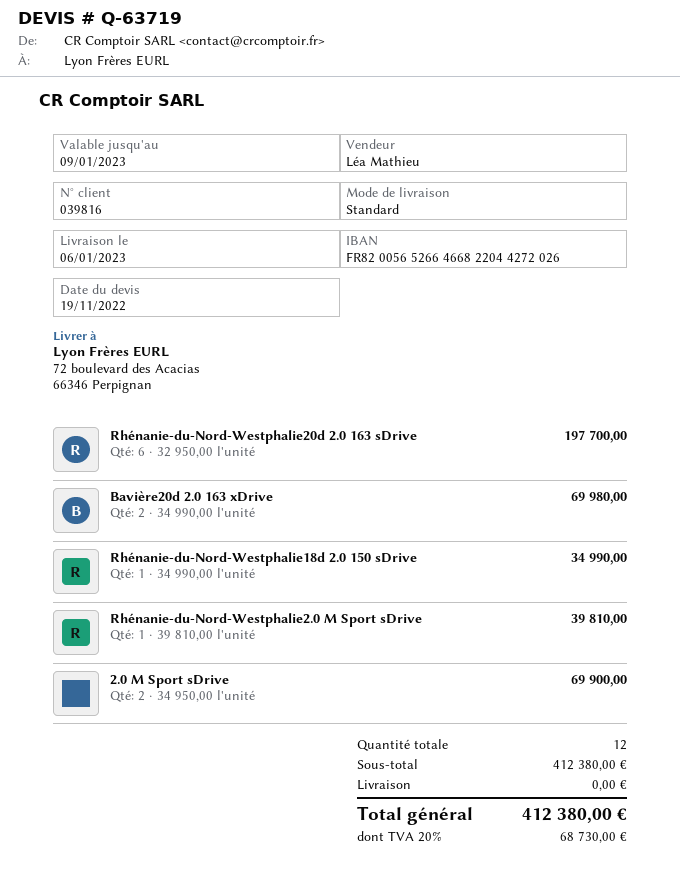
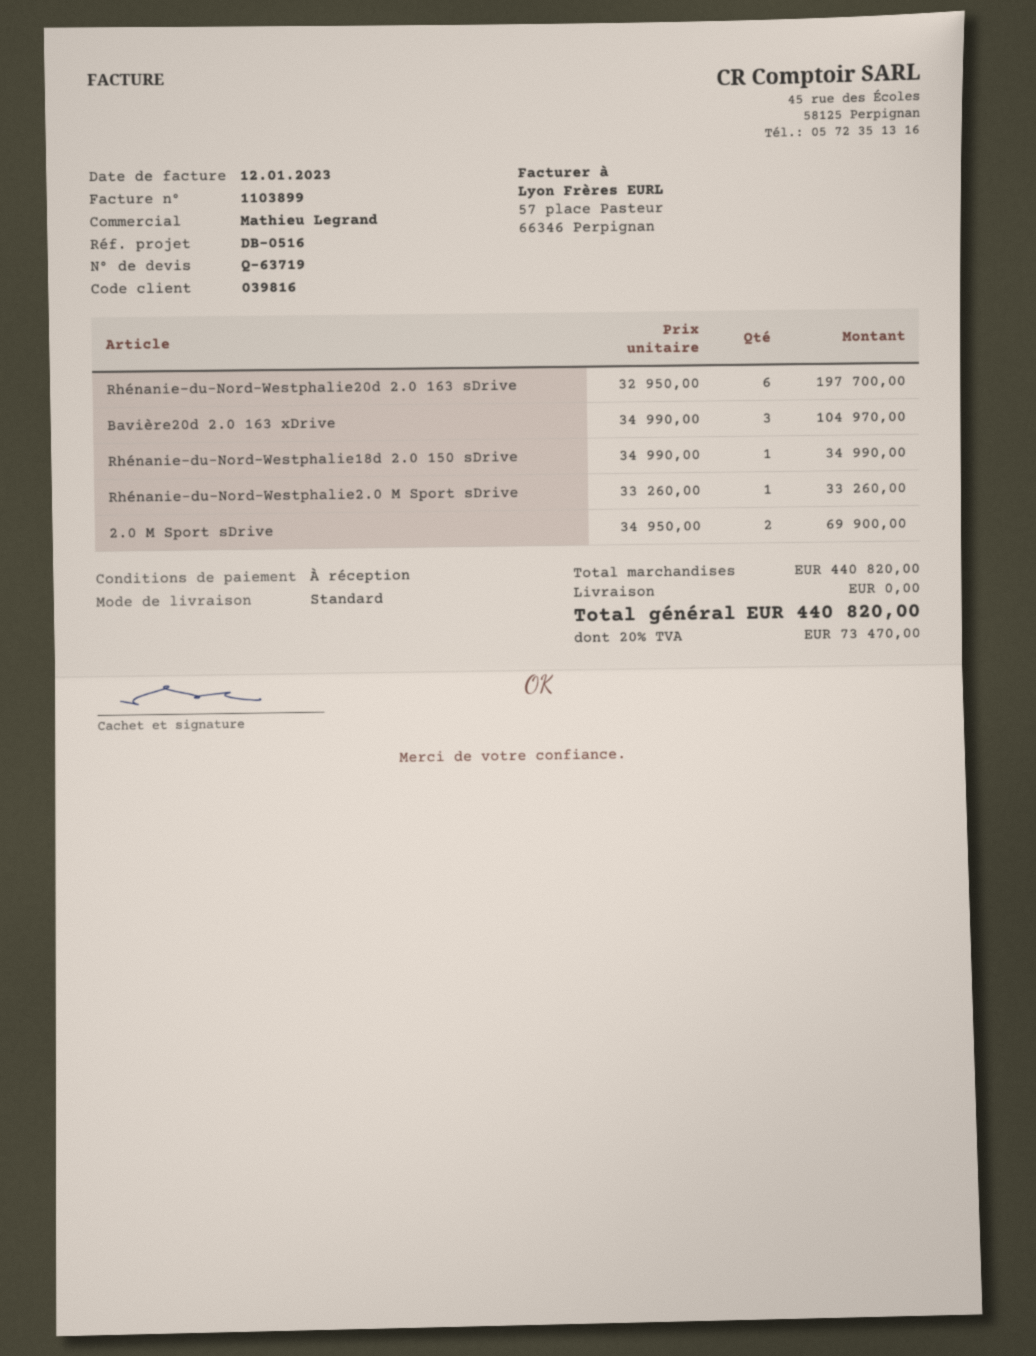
sales rep: Léa Mathieu -> Mathieu Legrand
Bavière20d 2.0 163 xDrive: 2 x 34990.00 = 69980.00 -> 3 x 34990.00 = 104970.00
Rhénanie-du-Nord-Westphalie2.0 M Sport sDrive: 1 x 39810.00 = 39810.00 -> 1 x 33260.00 = 33260.00
subtotal: 412380.00 -> 440820.00
tax: 20% = 68730.00 -> 20% = 73470.00
total: 412380.00 -> 440820.00

